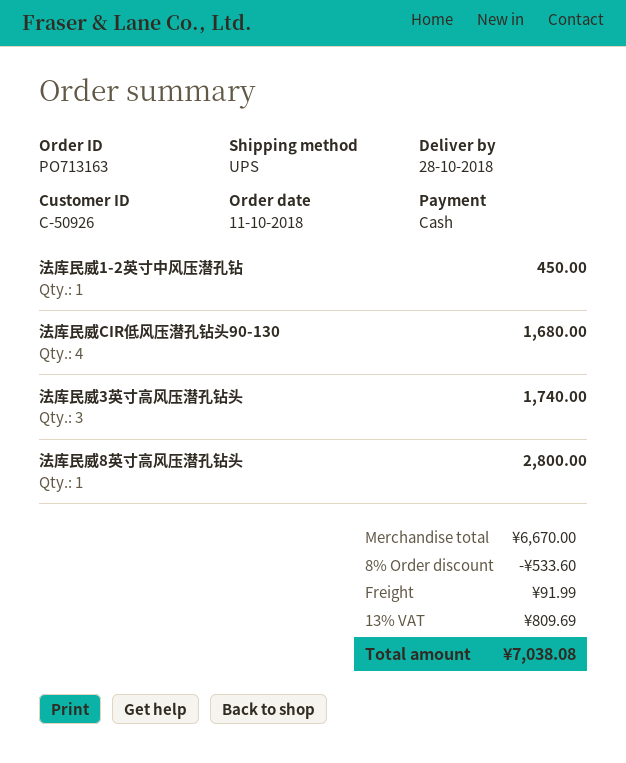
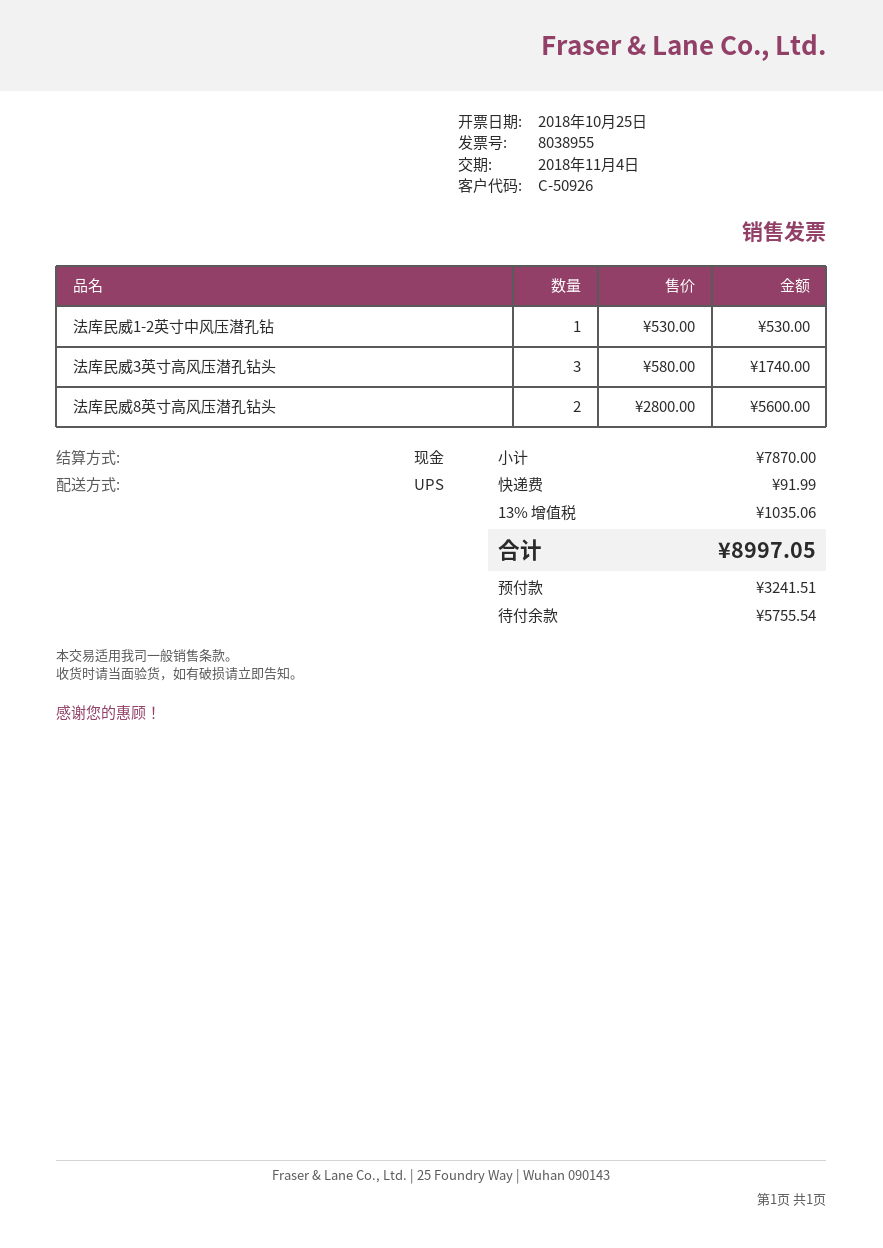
delivery date: 2018-10-28 -> 2018-11-04
法库民威1-2英寸中风压潜孔钻: 1 for 450.00 -> 1 for 530.00
法库民威CIR低风压潜孔钻头90-130: 4 for 1680.00 -> none
法库民威8英寸高风压潜孔钻头: 1 for 2800.00 -> 2 for 5600.00
subtotal: 6670.00 -> 7870.00
discount: 8% = 533.60 -> none
tax: 13% = 809.69 -> 13% = 1035.06
total: 7038.08 -> 8997.05

